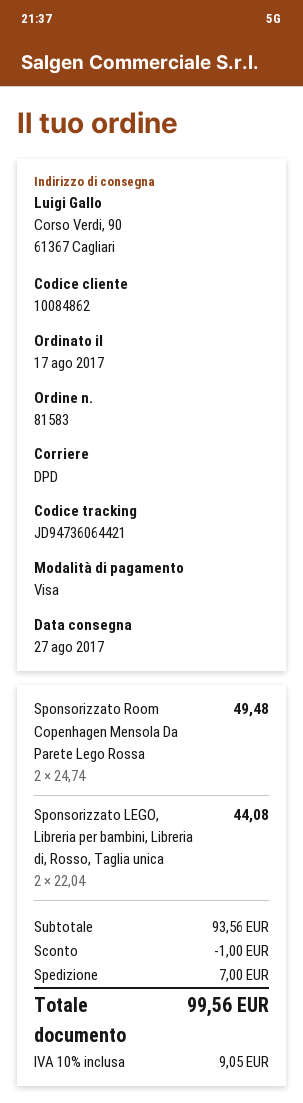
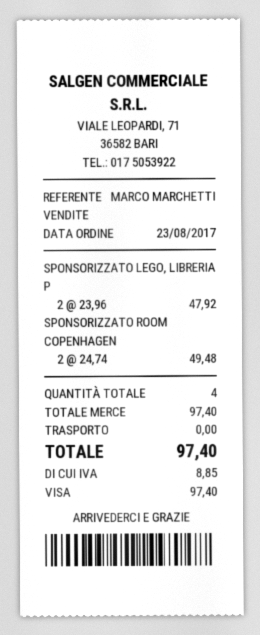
order date: 2017-08-17 -> 2017-08-23
Sponsorizzato LEGO, Libreria per bambini, Libreria di, Rosso, Taglia unica: 2 x 22.04 = 44.08 -> 2 x 23.96 = 47.92
subtotal: 93.56 -> 97.40
discount: 1.00 -> none
shipping: 7.00 -> 0.00
tax: 9.05 -> 8.85
total: 99.56 -> 97.40

